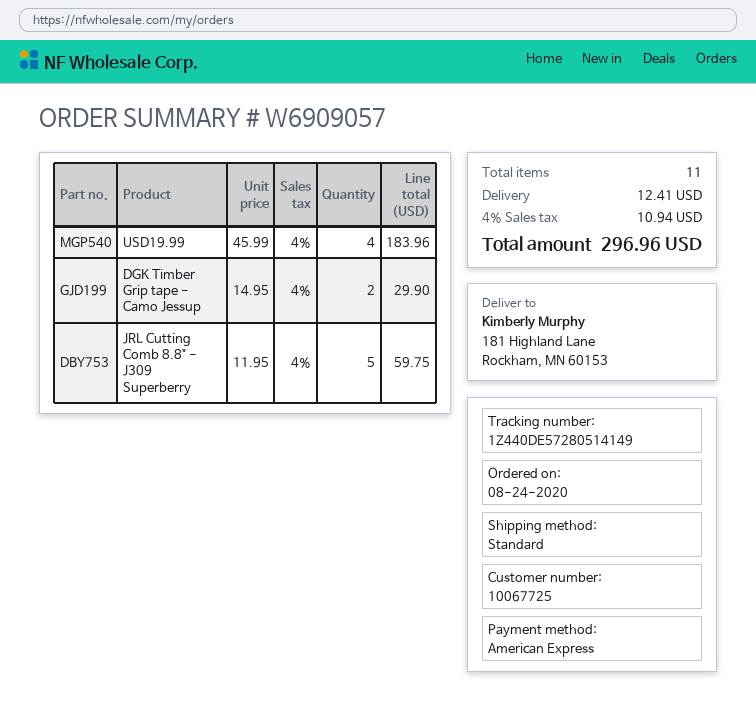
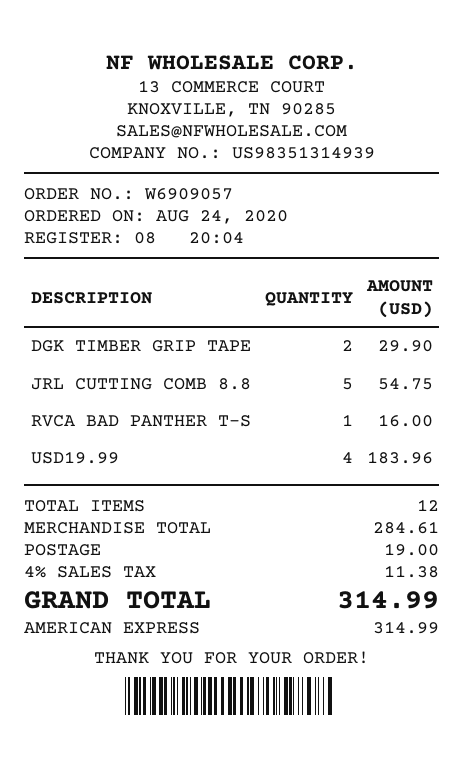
JRL Cutting Comb 8.8" - J309 Superberry: 5 for 59.75 -> 5 for 54.75
RVCA BAD PANTHER T-S: none -> 1 for 16.00
total quantity: 11 -> 12
shipping: 12.41 -> 19.00
tax: 4% = 10.94 -> 4% = 11.38
total: 296.96 -> 314.99

